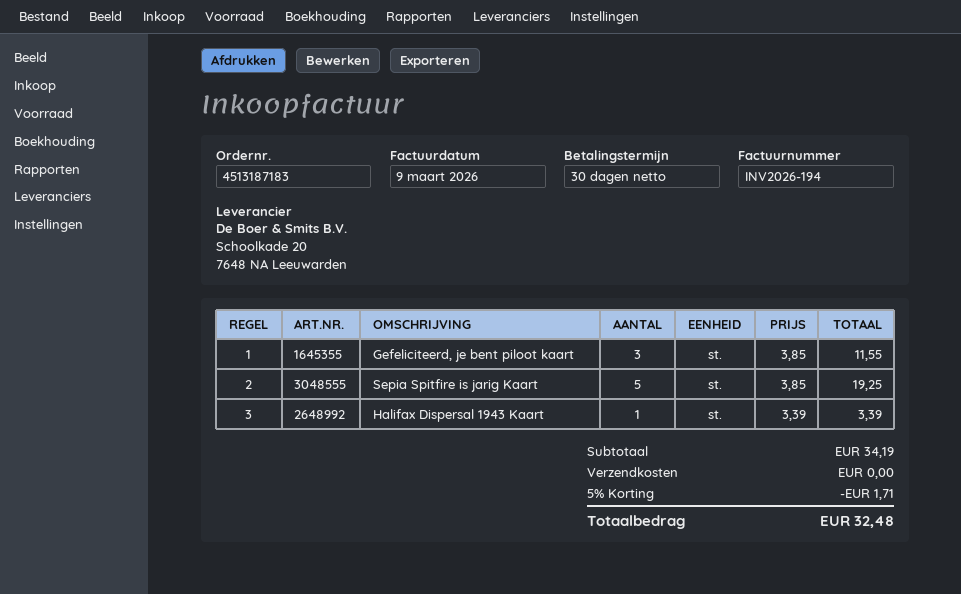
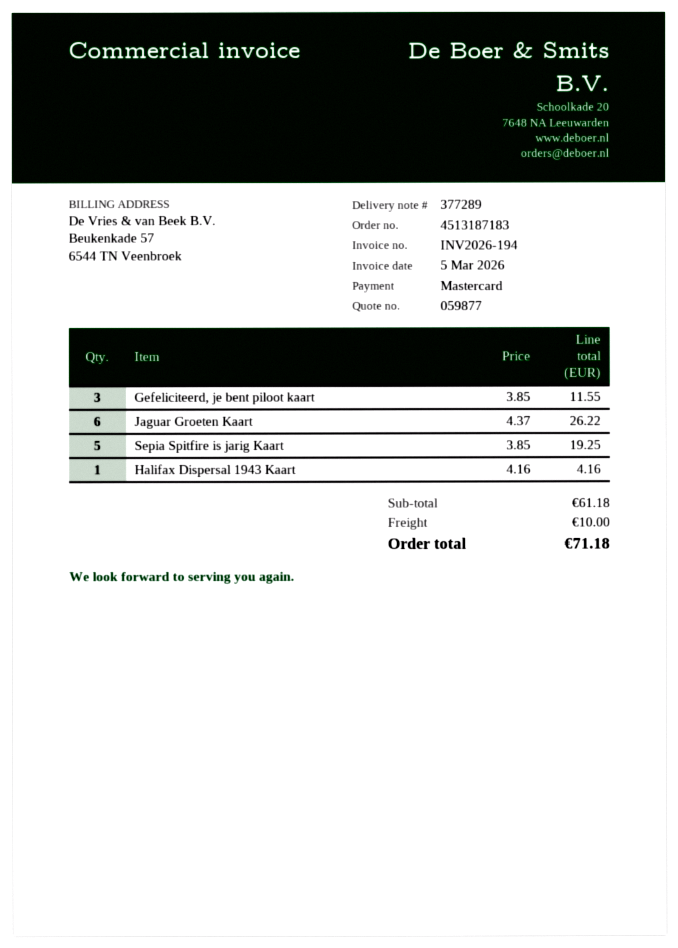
invoice date: 2026-03-09 -> 2026-03-05
Halifax Dispersal 1943 Kaart: 1 x 3.39 = 3.39 -> 1 x 4.16 = 4.16
Jaguar Groeten Kaart: none -> 6 x 4.37 = 26.22
subtotal: 34.19 -> 61.18
discount: 5% = 1.71 -> none
shipping: 0.00 -> 10.00
total: 32.48 -> 71.18

